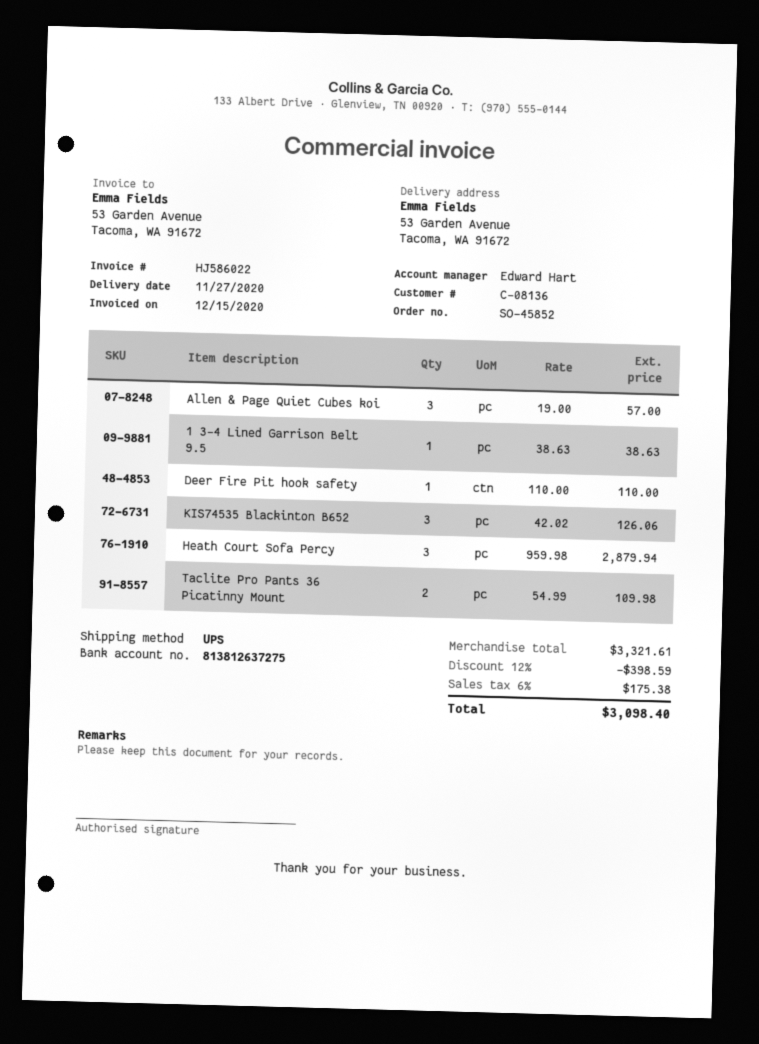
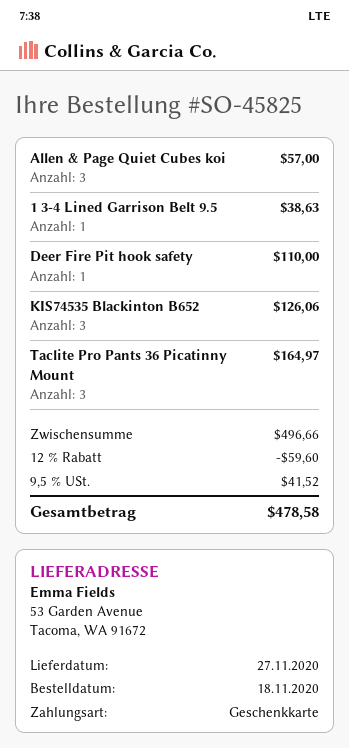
order number: SO-45852 -> SO-45825
Heath Court Sofa Percy: 3 for 2879.94 -> none
Taclite Pro Pants 36 Picatinny Mount: 2 for 109.98 -> 3 for 164.97
subtotal: 3321.61 -> 496.66
discount: 12% = 398.59 -> 12% = 59.60
tax: 6% = 175.38 -> 9.5% = 41.52
total: 3098.40 -> 478.58

